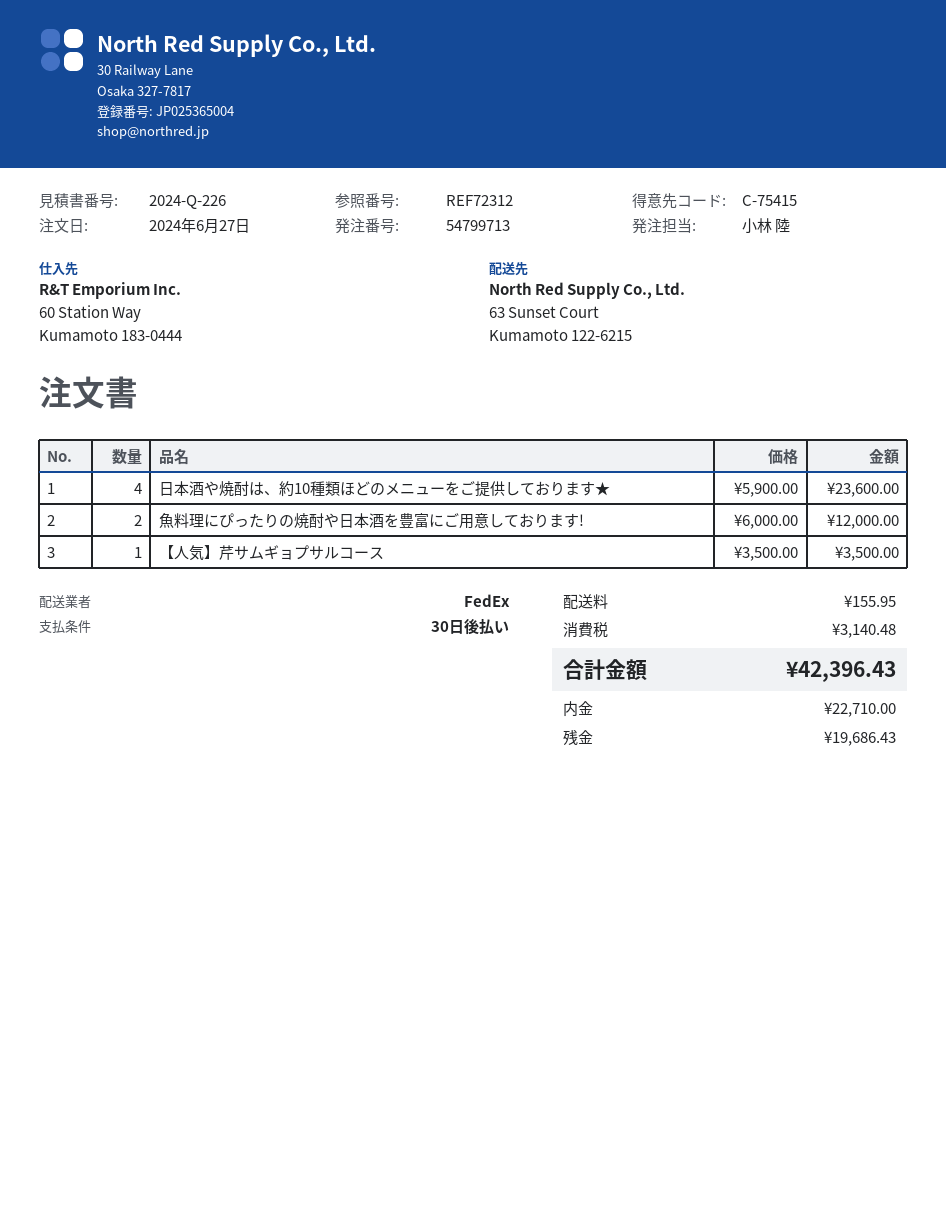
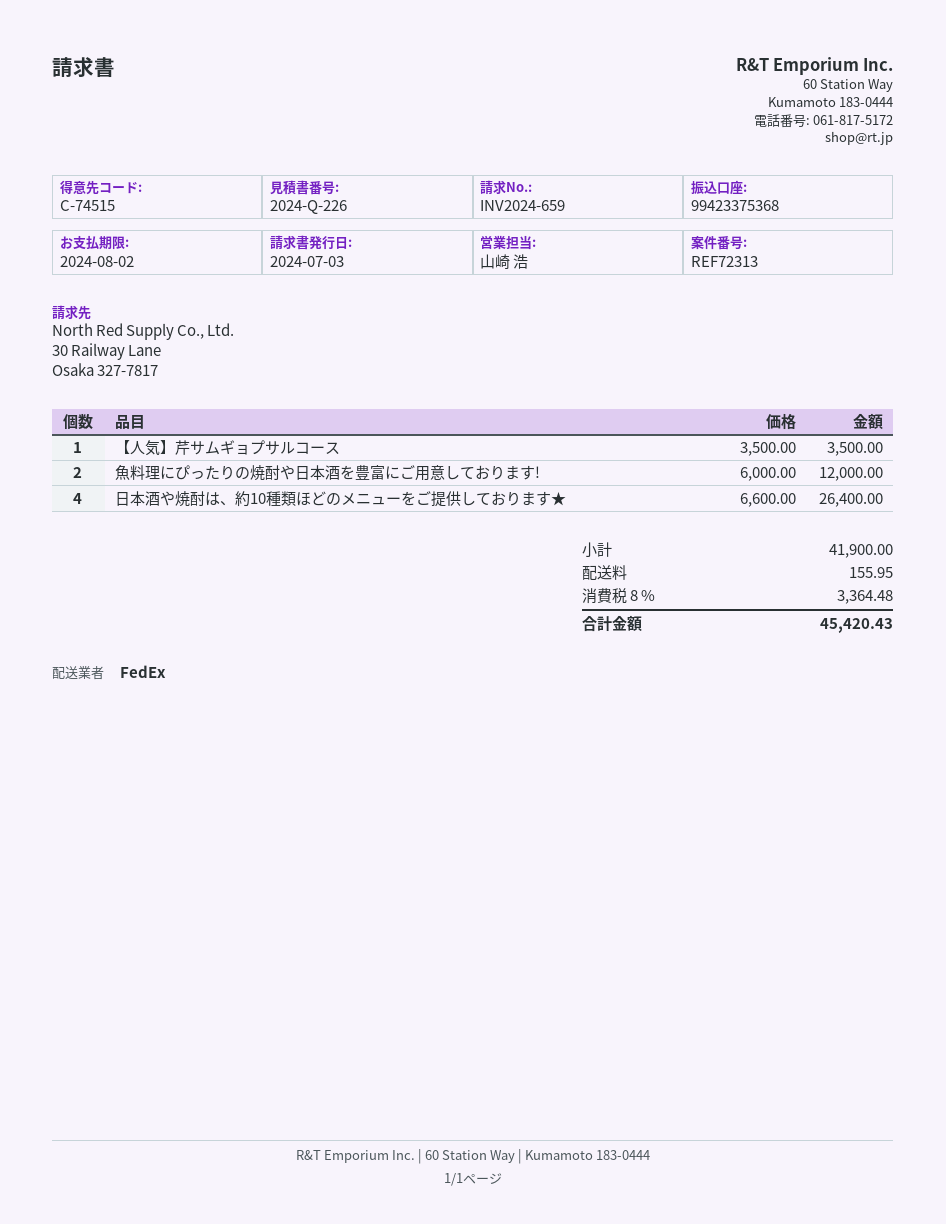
customer number: C-75415 -> C-74515
reference: REF72312 -> REF72313
日本酒や焼酎は、約10種類ほどのメニューをご提供しております★: 4 x 5900.00 = 23600.00 -> 4 x 6600.00 = 26400.00
tax: 3140.48 -> 3364.48
total: 42396.43 -> 45420.43

